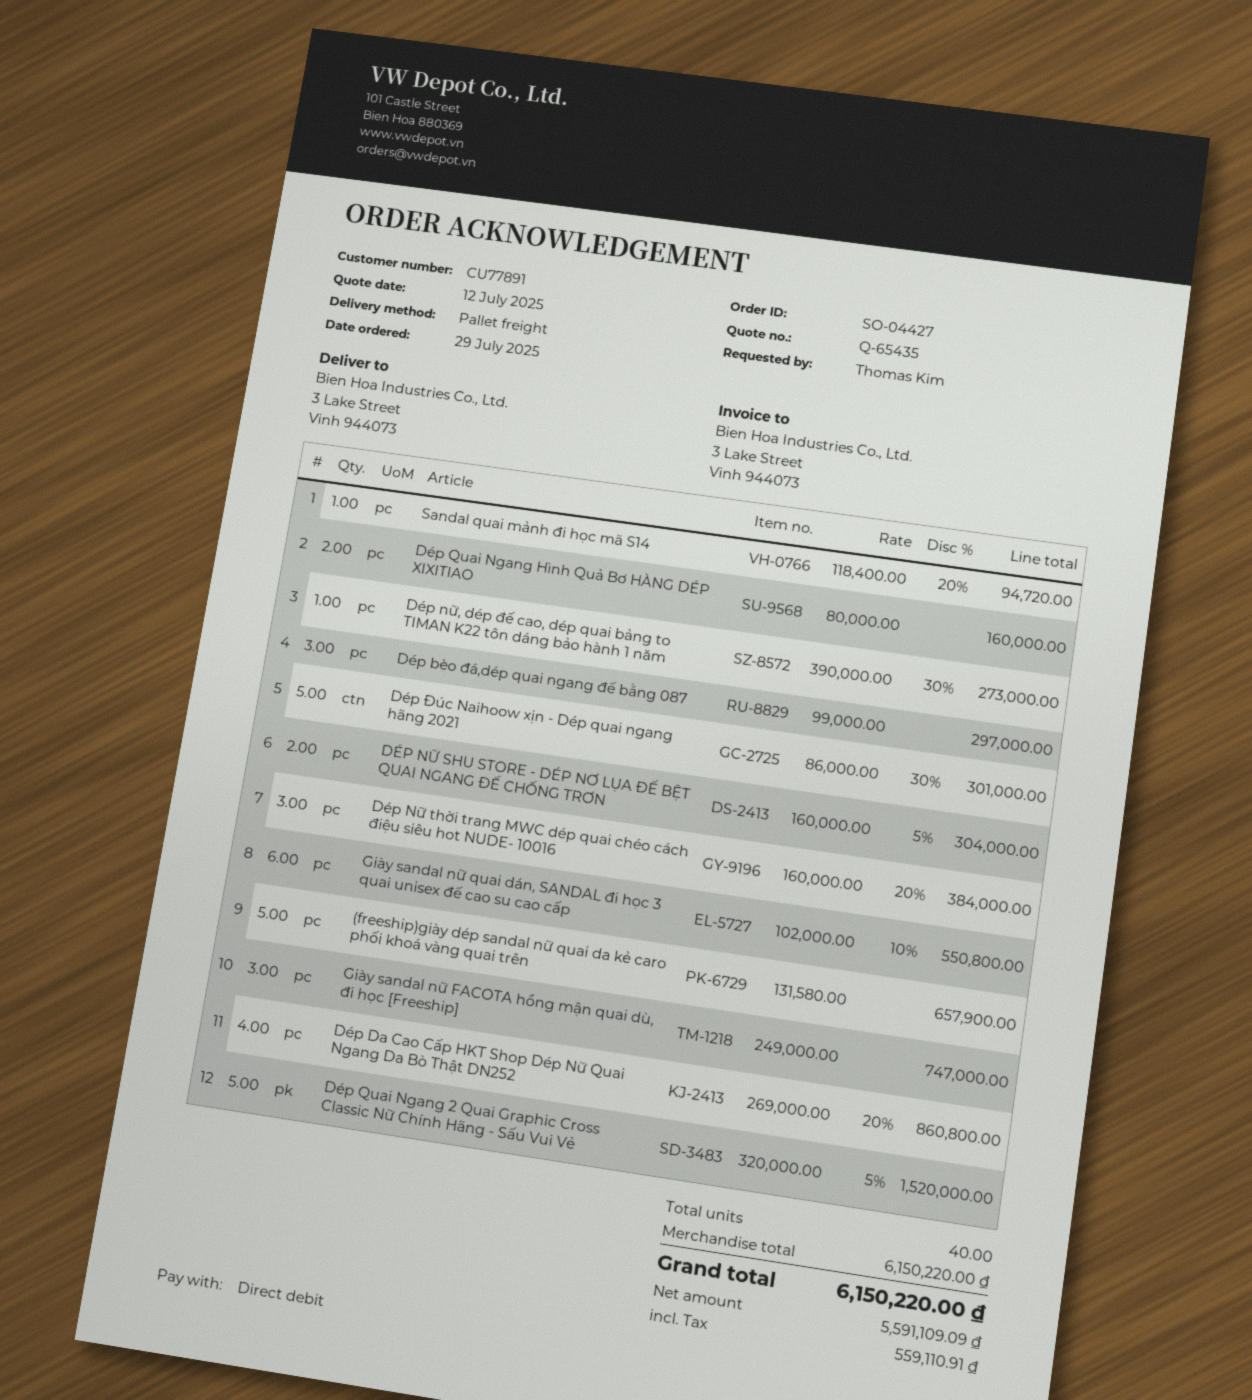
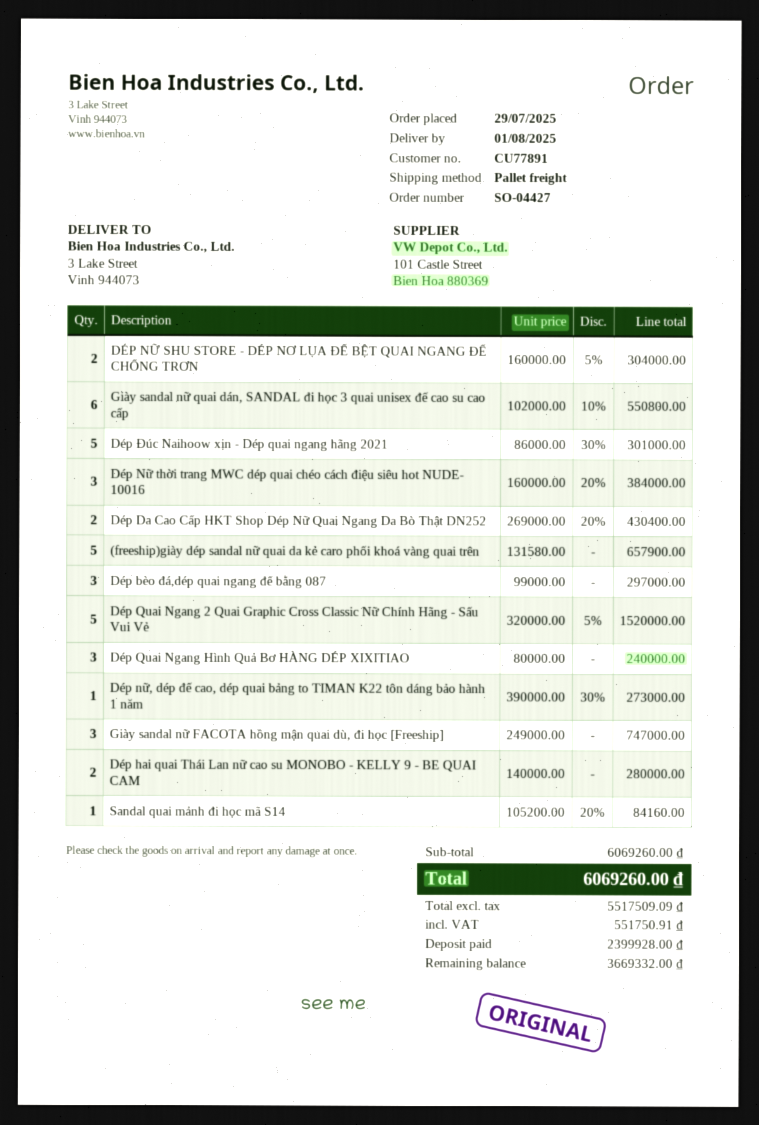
Sandal quai mảnh đi học mã S14: 1 x 118400.00 - 20% = 94720.00 -> 1 x 105200.00 - 20% = 84160.00
Dép Quai Ngang Hình Quả Bơ HÀNG DÉP XIXITIAO: 2 x 80000.00 = 160000.00 -> 3 x 80000.00 = 240000.00
Dép Da Cao Cấp HKT Shop Dép Nữ Quai Ngang Da Bò Thật DN252: 4 x 269000.00 - 20% = 860800.00 -> 2 x 269000.00 - 20% = 430400.00
Dép hai quai Thái Lan nữ cao su MONOBO - KELLY 9 - BE QUAI CAM: none -> 2 x 140000.00 = 280000.00
subtotal: 6150220.00 -> 6069260.00
net: 5591109.09 -> 5517509.09
tax: 559110.91 -> 551750.91
total: 6150220.00 -> 6069260.00

